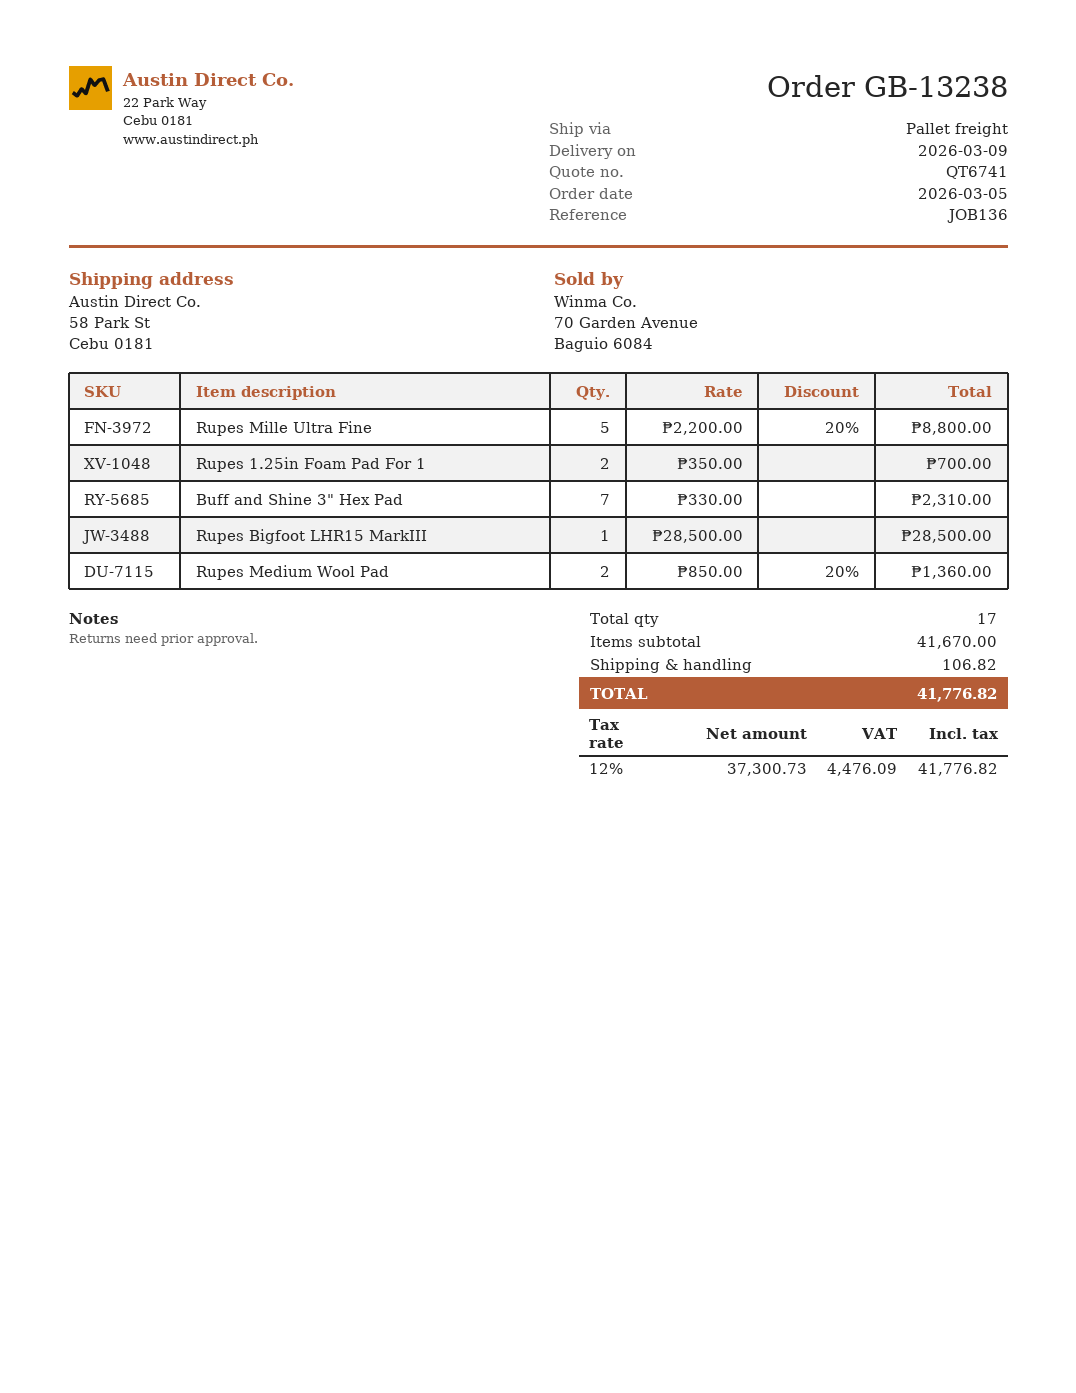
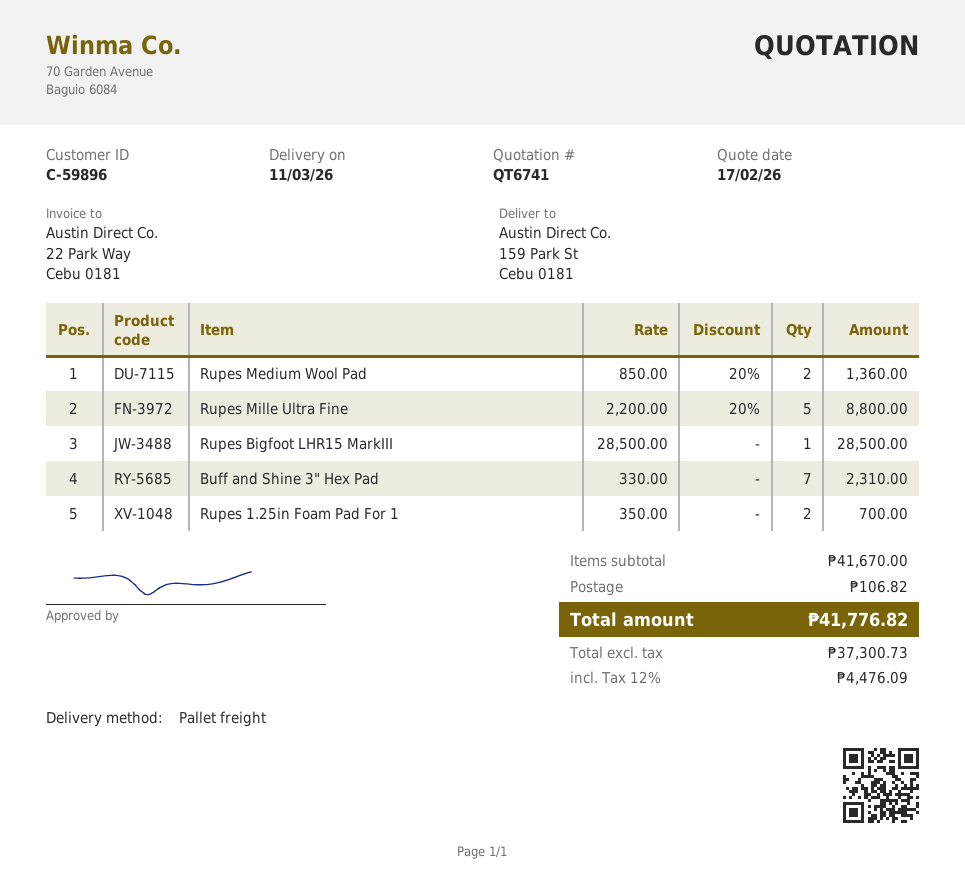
delivery date: 2026-03-09 -> 2026-03-11
ship to: 58 Park St, Cebu 0181 -> 159 Park St, Cebu 0181

